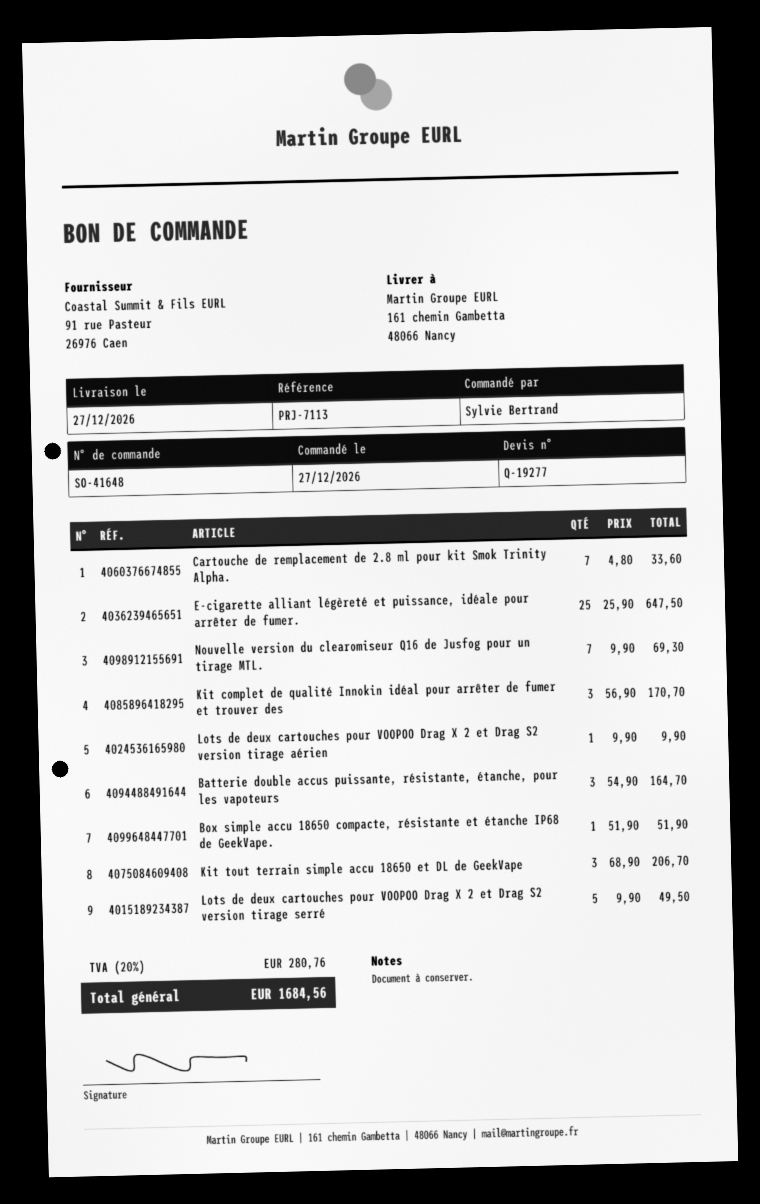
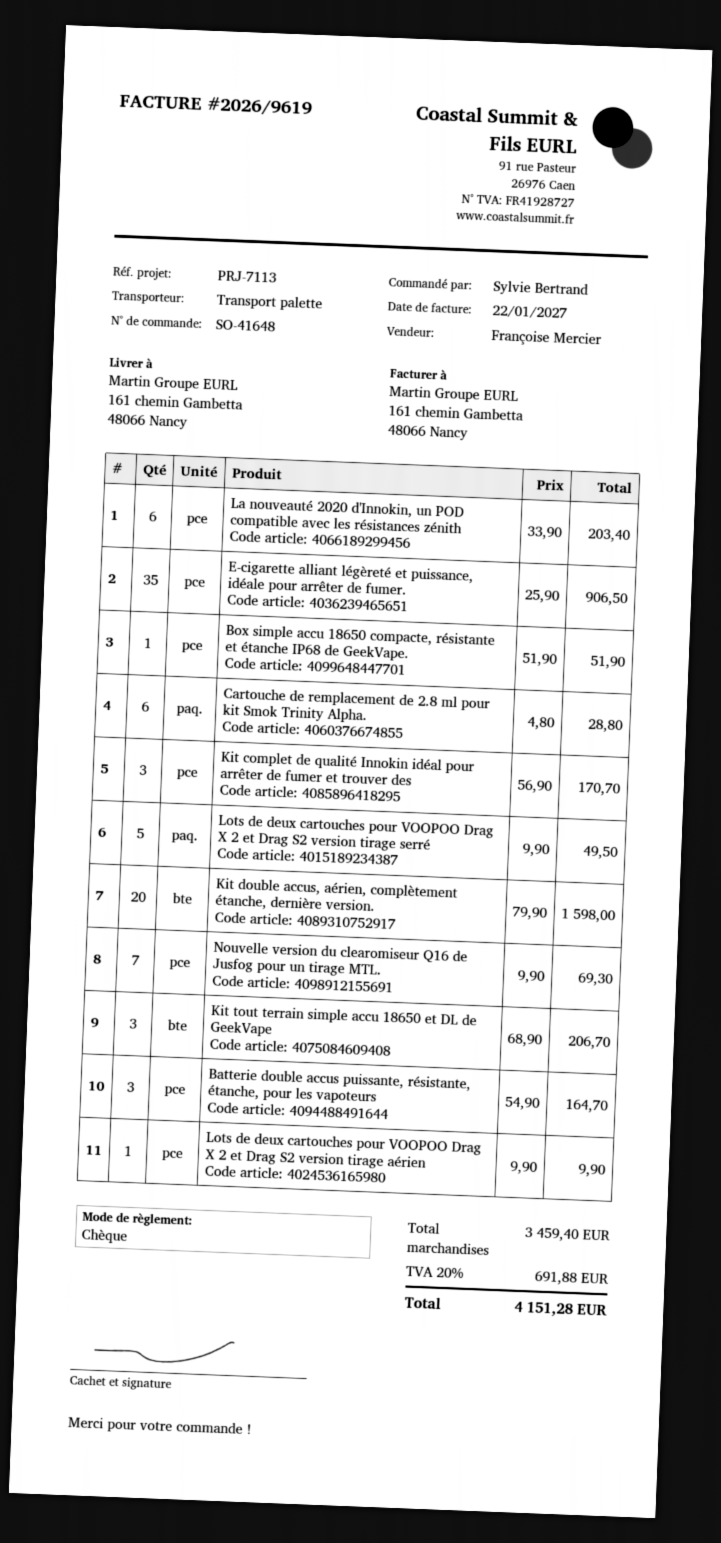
Cartouche de remplacement de 2.8 ml pour kit Smok Trinity Alpha.: 7 x 4.80 = 33.60 -> 6 x 4.80 = 28.80
E-cigarette alliant légèreté et puissance, idéale pour arrêter de fumer.: 25 x 25.90 = 647.50 -> 35 x 25.90 = 906.50
La nouveauté 2020 d'Innokin, un POD compatible avec les résistances zénith: none -> 6 x 33.90 = 203.40
Kit double accus, aérien, complètement étanche, dernière version.: none -> 20 x 79.90 = 1598.00
tax: 20% = 280.76 -> 20% = 691.88
total: 1684.56 -> 4151.28

